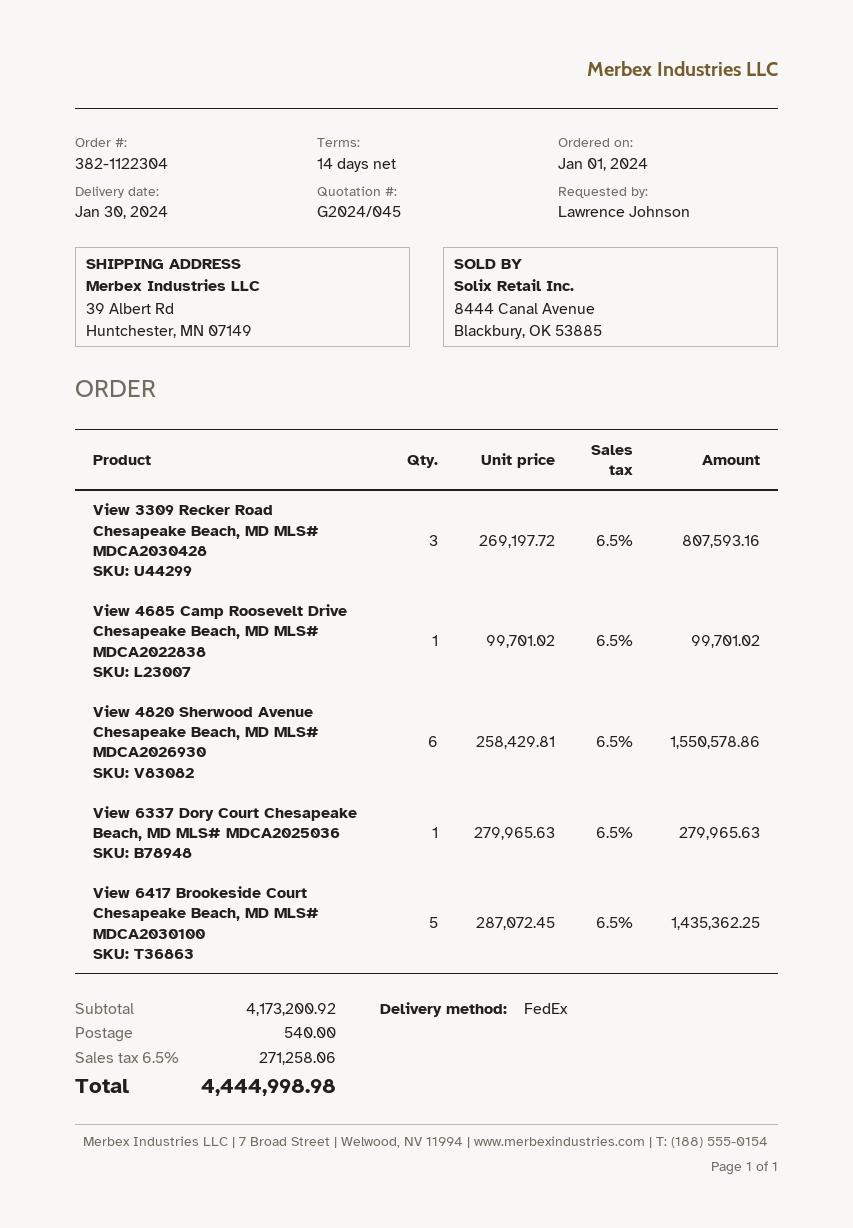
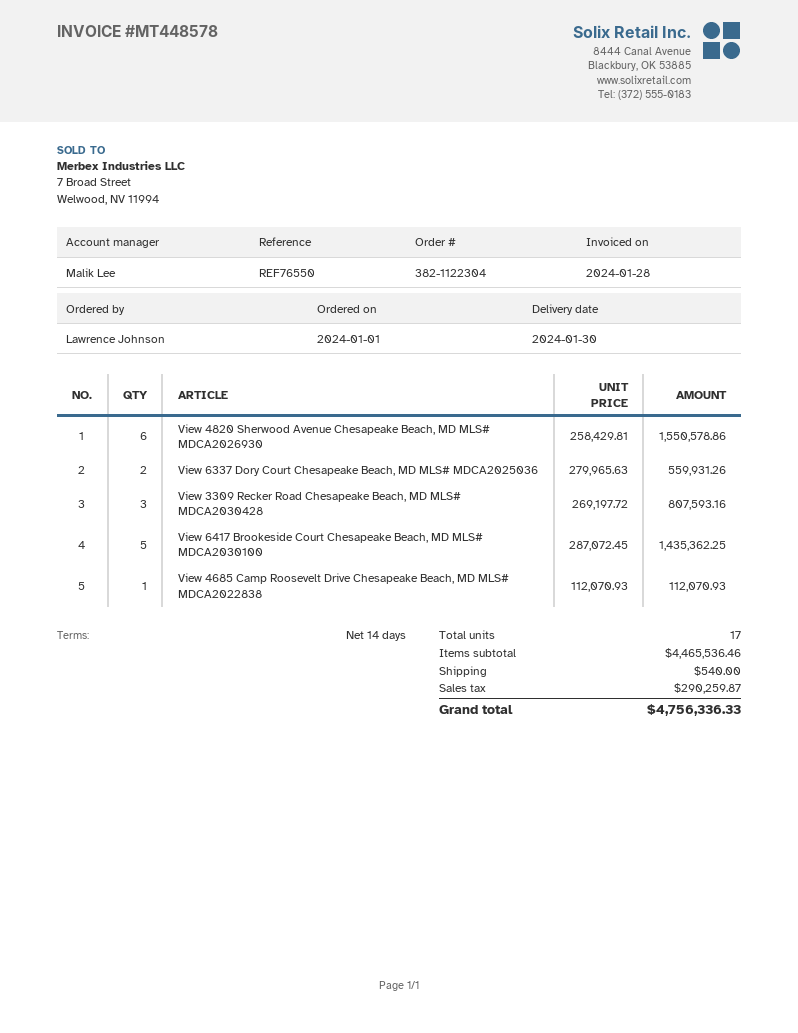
View 4685 Camp Roosevelt Drive Chesapeake Beach, MD MLS# MDCA2022838: 1 x 99701.02 = 99701.02 -> 1 x 112070.93 = 112070.93
View 6337 Dory Court Chesapeake Beach, MD MLS# MDCA2025036: 1 x 279965.63 = 279965.63 -> 2 x 279965.63 = 559931.26
subtotal: 4173200.92 -> 4465536.46
tax: 271258.06 -> 290259.87
total: 4444998.98 -> 4756336.33

